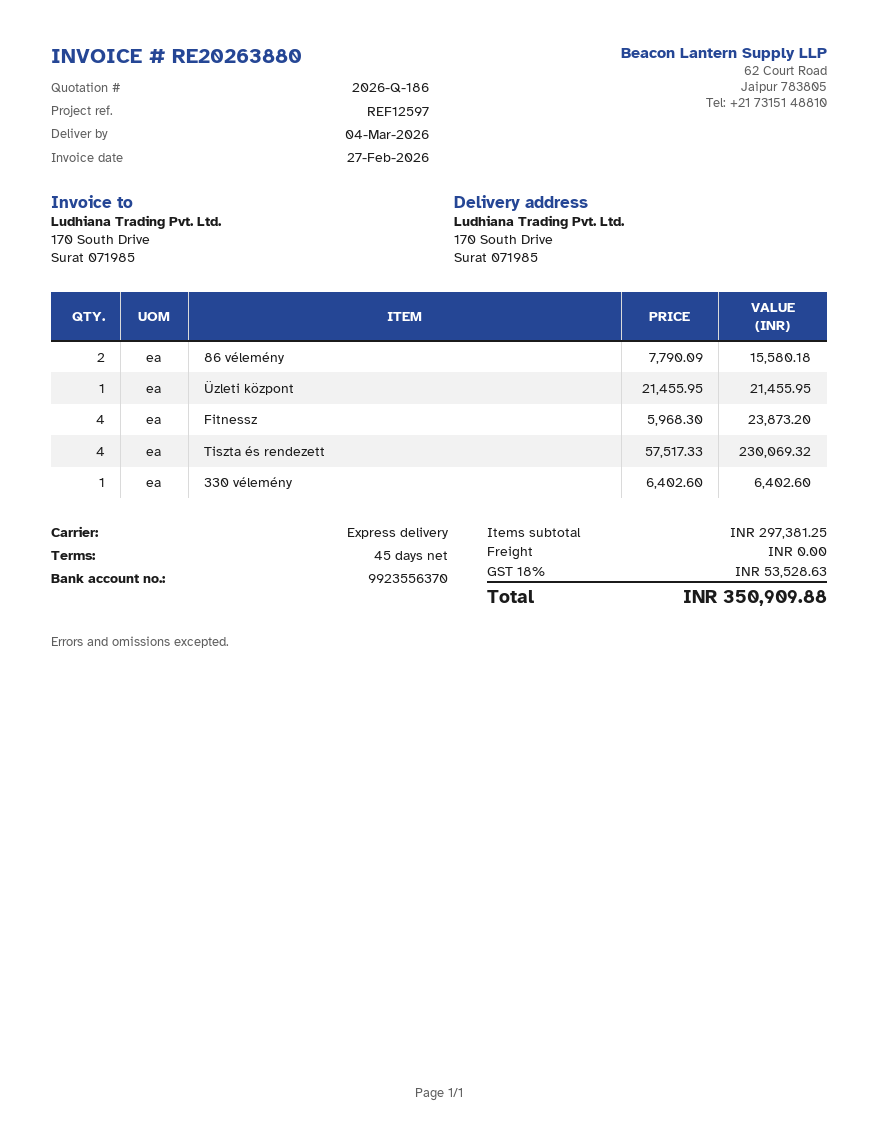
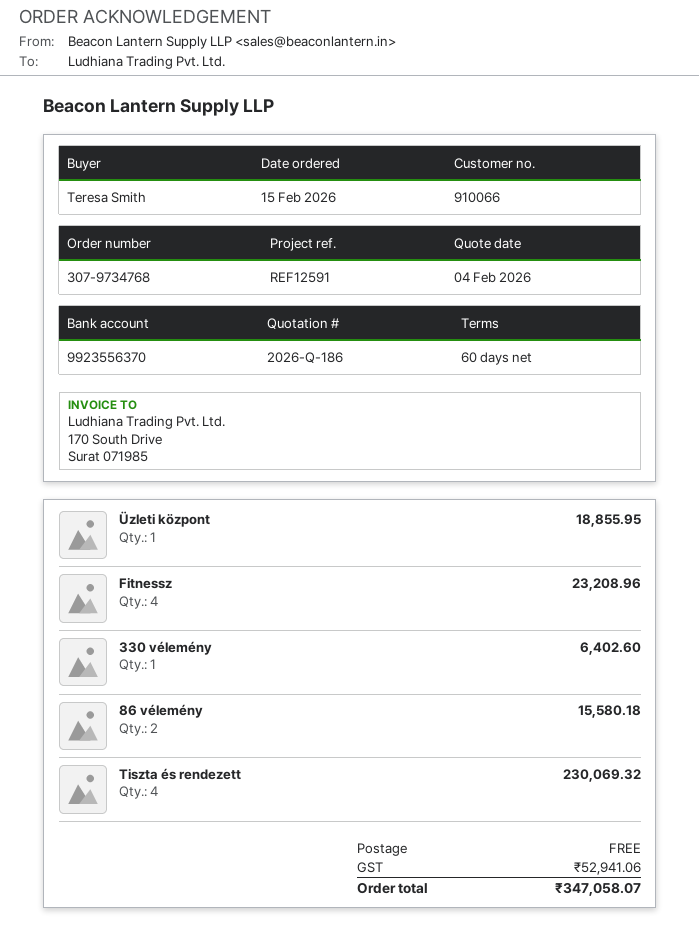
payment terms: 45 days -> 60 days
reference: REF12597 -> REF12591
Üzleti központ: 1 for 21455.95 -> 1 for 18855.95
Fitnessz: 4 for 23873.20 -> 4 for 23208.96
tax: 53528.63 -> 52941.06
total: 350909.88 -> 347058.07

